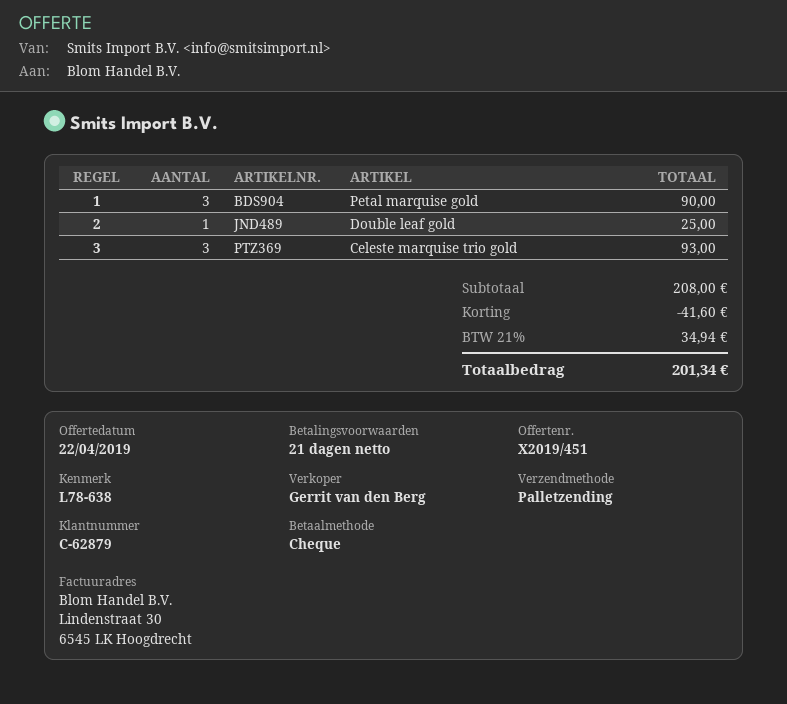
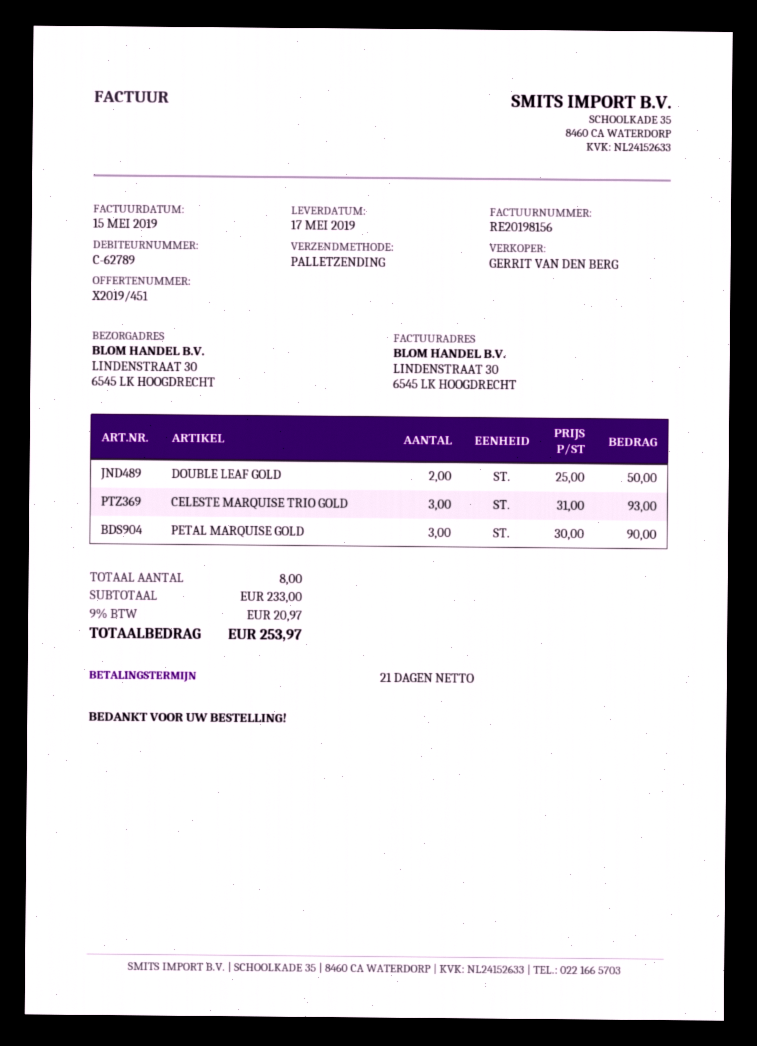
customer number: C-62879 -> C-62789
Double leaf gold: 1 for 25.00 -> 2 for 50.00
subtotal: 208.00 -> 233.00
discount: 41.60 -> none
tax: 21% = 34.94 -> 9% = 20.97
total: 201.34 -> 253.97

